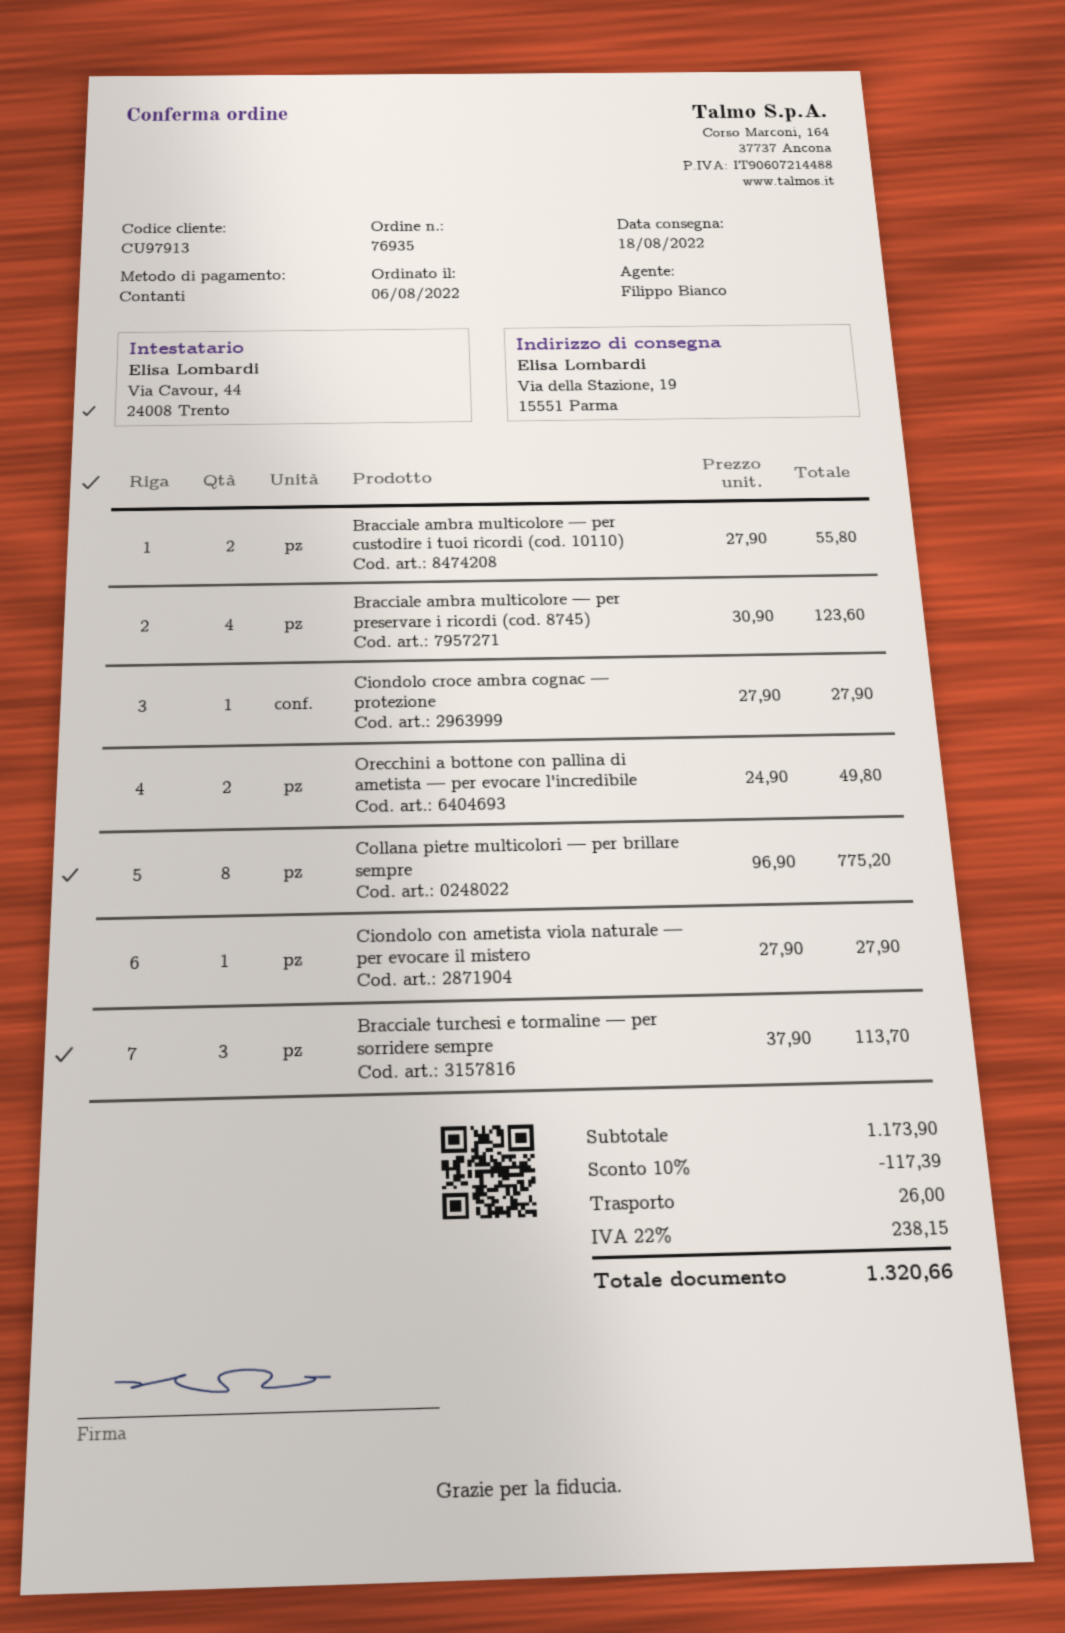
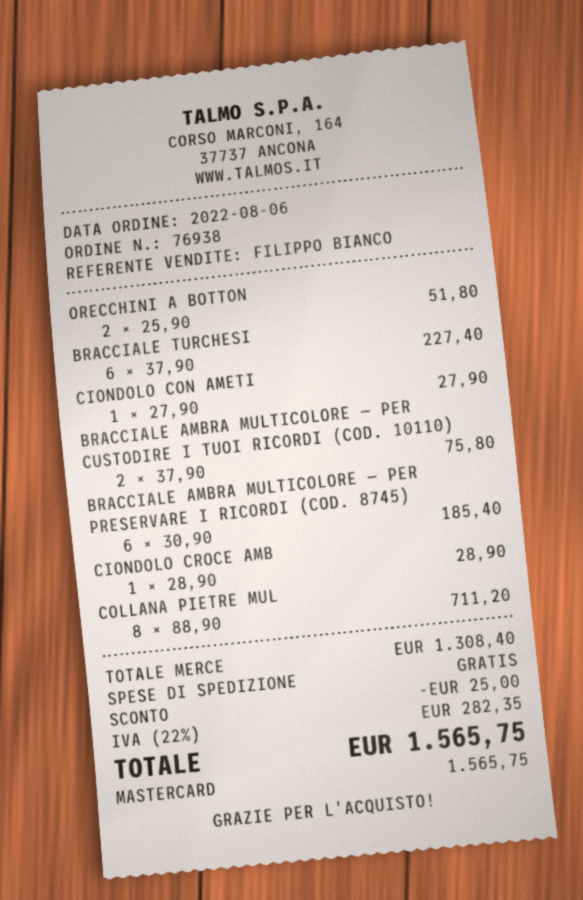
order number: 76935 -> 76938
payment method: cash -> Mastercard
Bracciale ambra multicolore — per custodire i tuoi ricordi (cod. 10110): 2 x 27.90 = 55.80 -> 2 x 37.90 = 75.80
Bracciale ambra multicolore — per preservare i ricordi (cod. 8745): 4 x 30.90 = 123.60 -> 6 x 30.90 = 185.40
Ciondolo croce ambra cognac — protezione: 1 x 27.90 = 27.90 -> 1 x 28.90 = 28.90
Orecchini a bottone con pallina di ametista — per evocare l'incredibile: 2 x 24.90 = 49.80 -> 2 x 25.90 = 51.80
Collana pietre multicolori — per brillare sempre: 8 x 96.90 = 775.20 -> 8 x 88.90 = 711.20
Bracciale turchesi e tormaline — per sorridere sempre: 3 x 37.90 = 113.70 -> 6 x 37.90 = 227.40
subtotal: 1173.90 -> 1308.40
discount: 117.39 -> 25.00
shipping: 26.00 -> 0.00
tax: 22% = 238.15 -> 22% = 282.35
total: 1320.66 -> 1565.75

